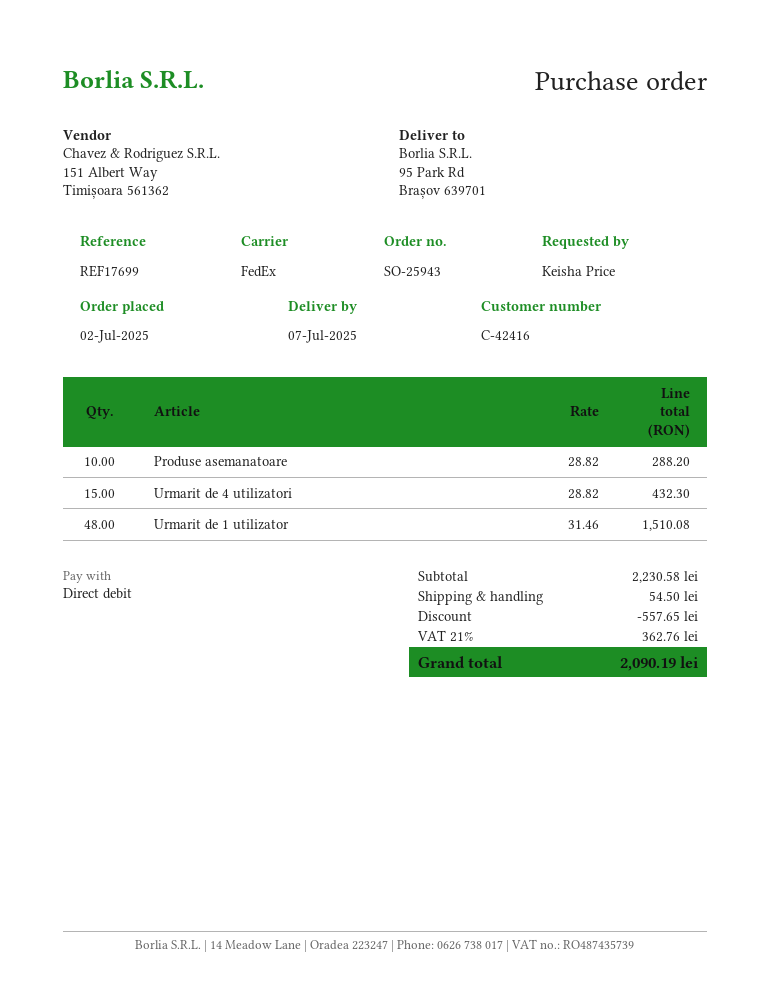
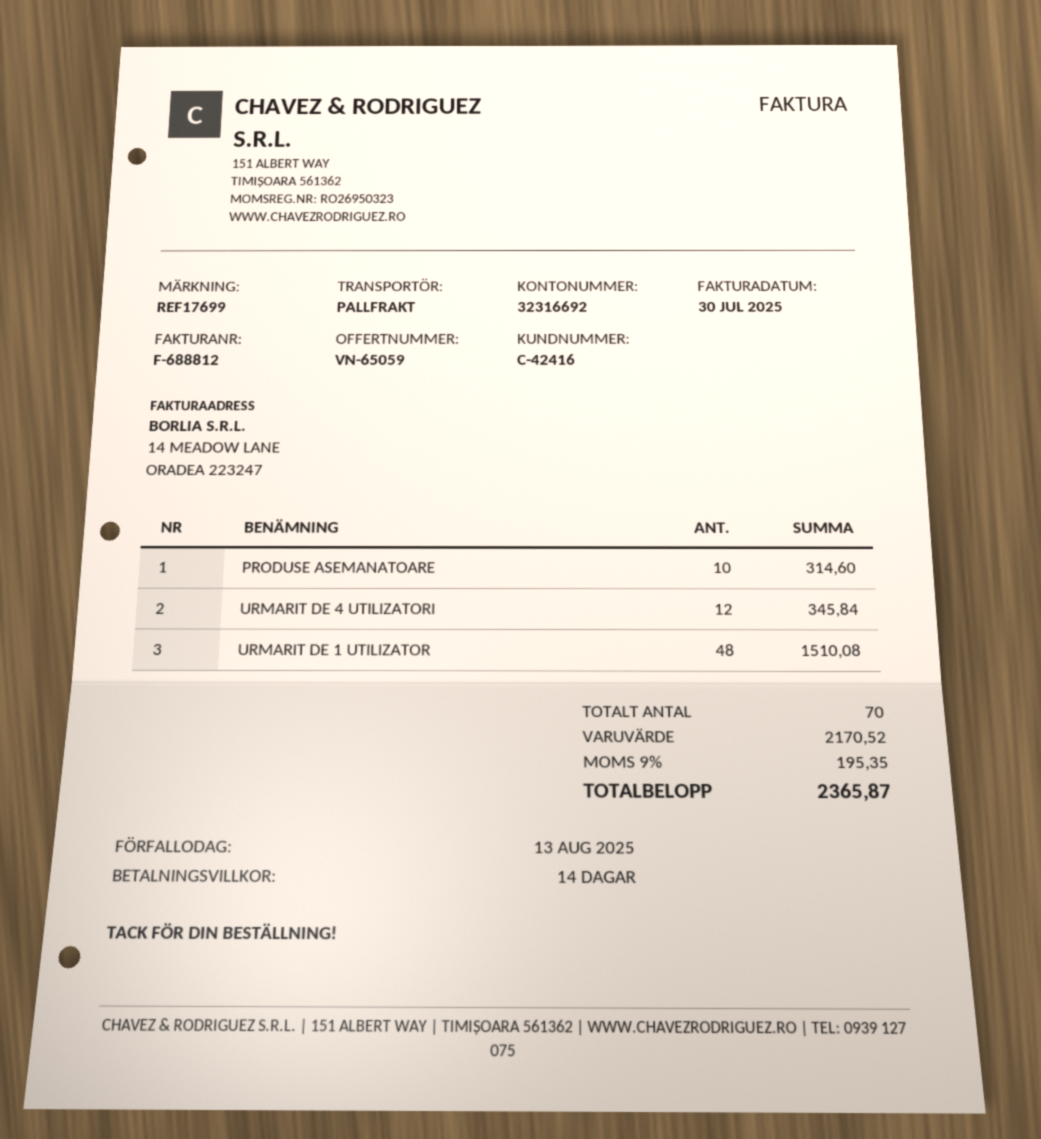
shipping method: FedEx -> pallet freight
Produse asemanatoare: 10 for 288.20 -> 10 for 314.60
Urmarit de 4 utilizatori: 15 for 432.30 -> 12 for 345.84
subtotal: 2230.58 -> 2170.52
discount: 557.65 -> none
shipping: 54.50 -> none
tax: 21% = 362.76 -> 9% = 195.35
total: 2090.19 -> 2365.87

